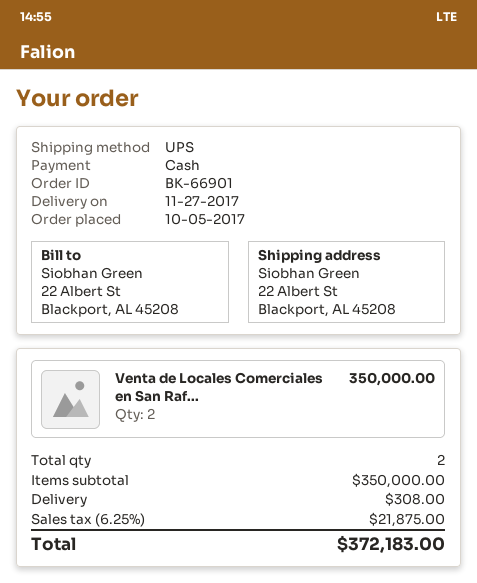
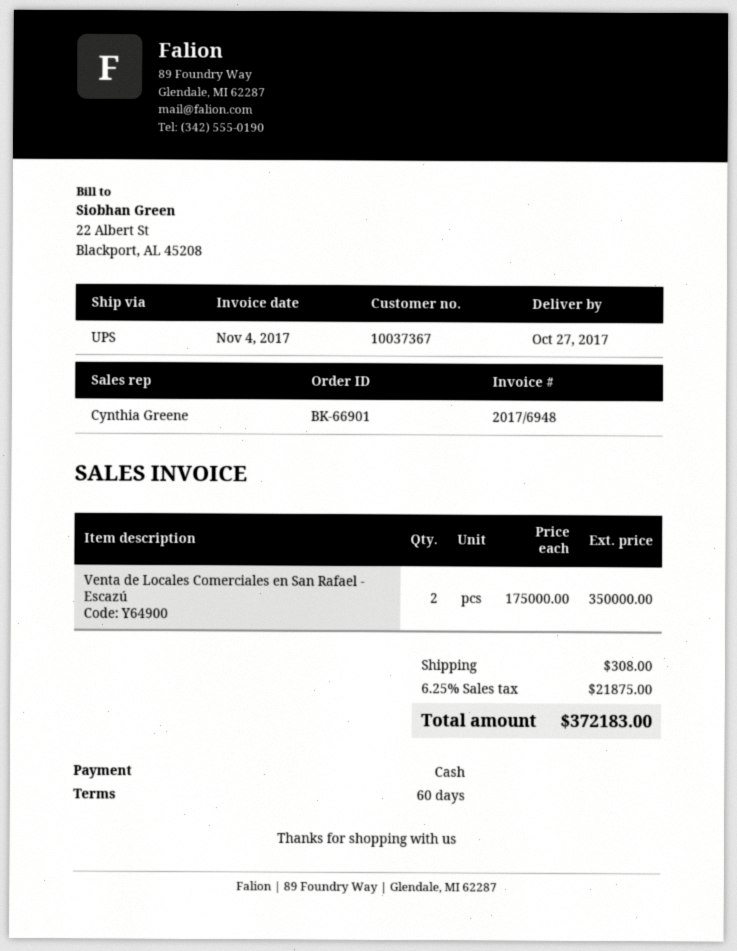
delivery date: 2017-11-27 -> 2017-10-27

